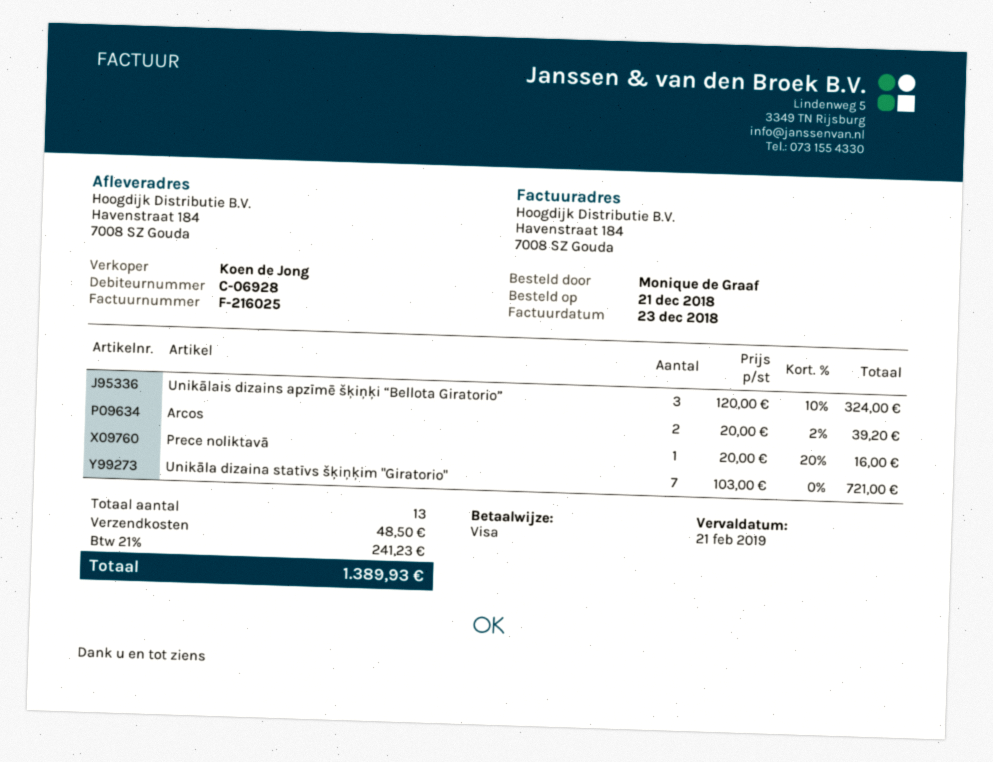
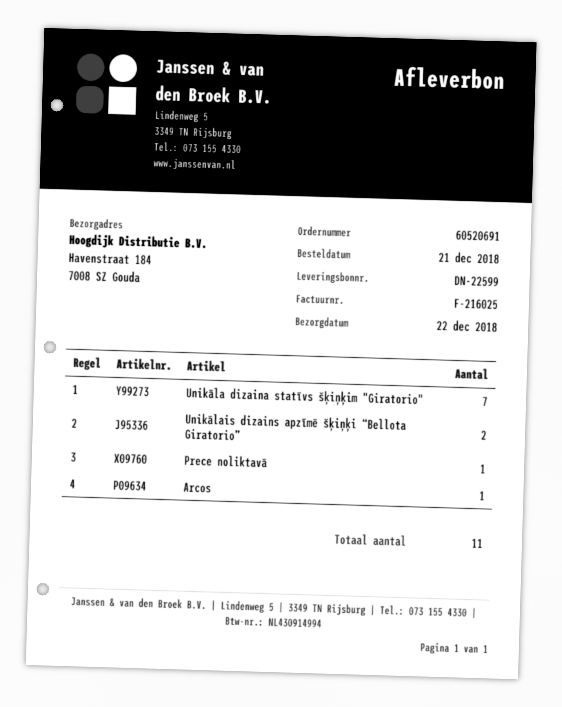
Unikālais dizains apzīmē šķiņķi “Bellota Giratorio”: 3 -> 2
Arcos: 2 -> 1
total quantity: 13 -> 11

